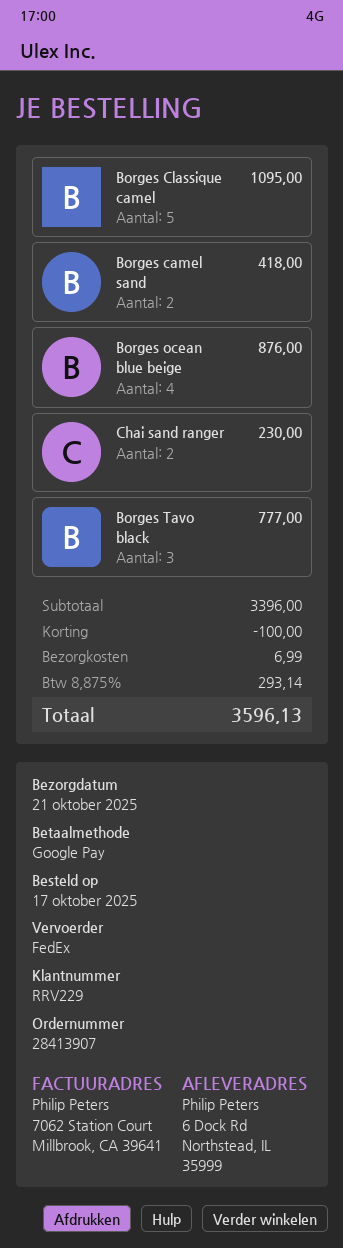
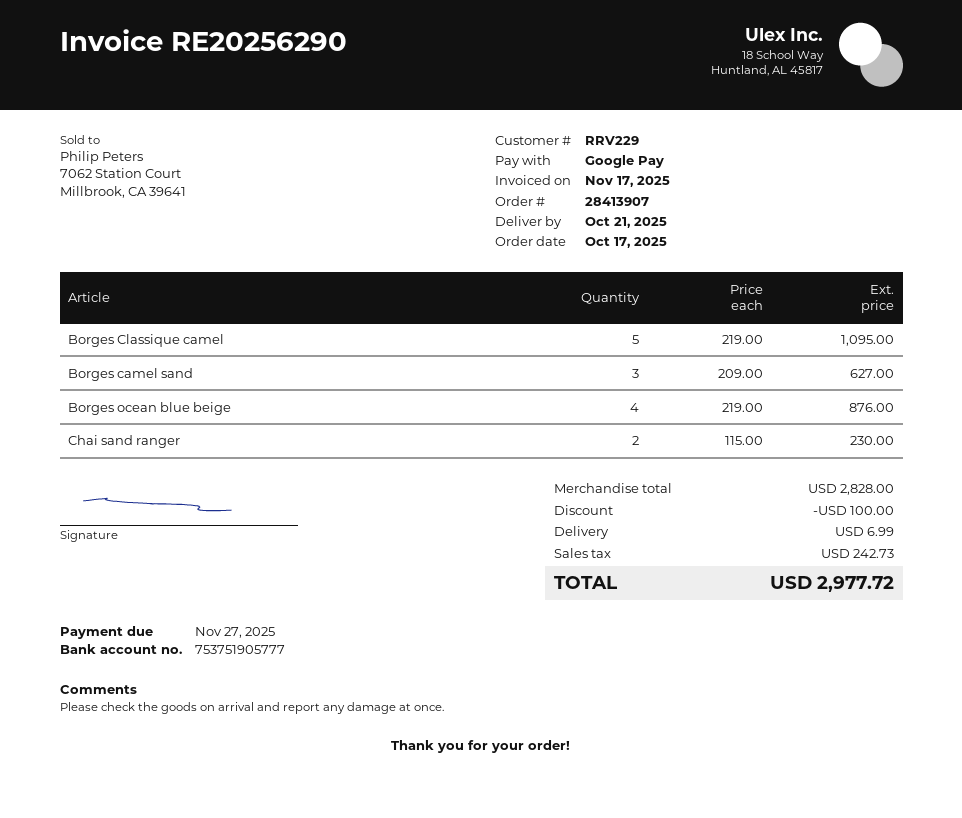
Borges camel sand: 2 for 418.00 -> 3 for 627.00
Borges Tavo black: 3 for 777.00 -> none
subtotal: 3396.00 -> 2828.00
tax: 293.14 -> 242.73
total: 3596.13 -> 2977.72

